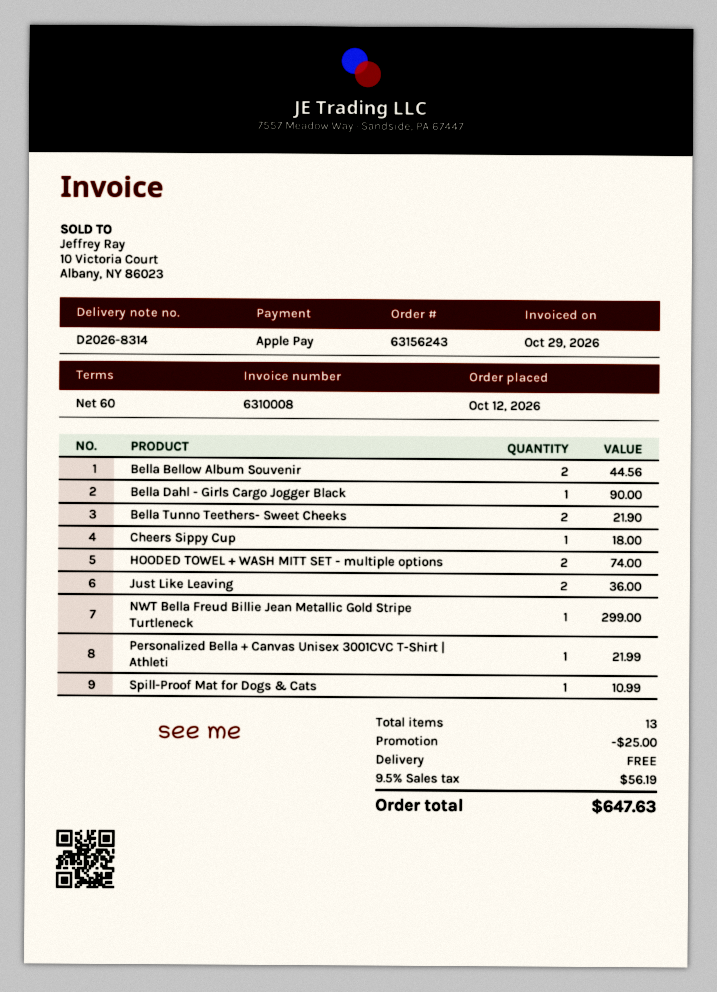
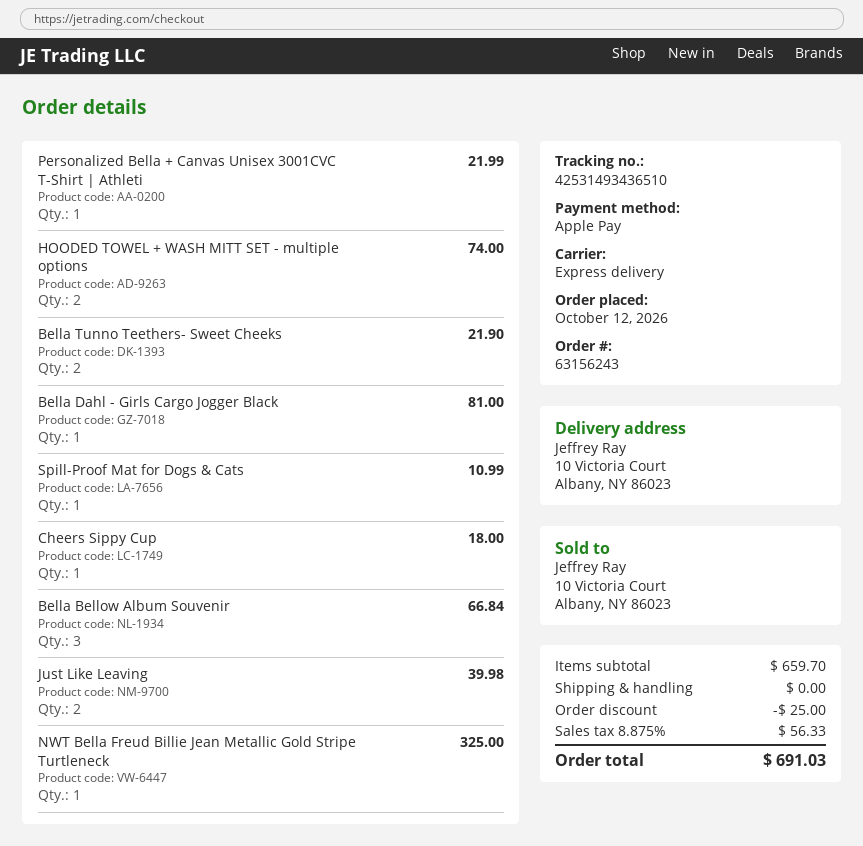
Bella Bellow Album Souvenir: 2 for 44.56 -> 3 for 66.84
Bella Dahl - Girls Cargo Jogger Black: 1 for 90.00 -> 1 for 81.00
Just Like Leaving: 2 for 36.00 -> 2 for 39.98
NWT Bella Freud Billie Jean Metallic Gold Stripe Turtleneck: 1 for 299.00 -> 1 for 325.00
tax: 9.5% = 56.19 -> 8.875% = 56.33
total: 647.63 -> 691.03

